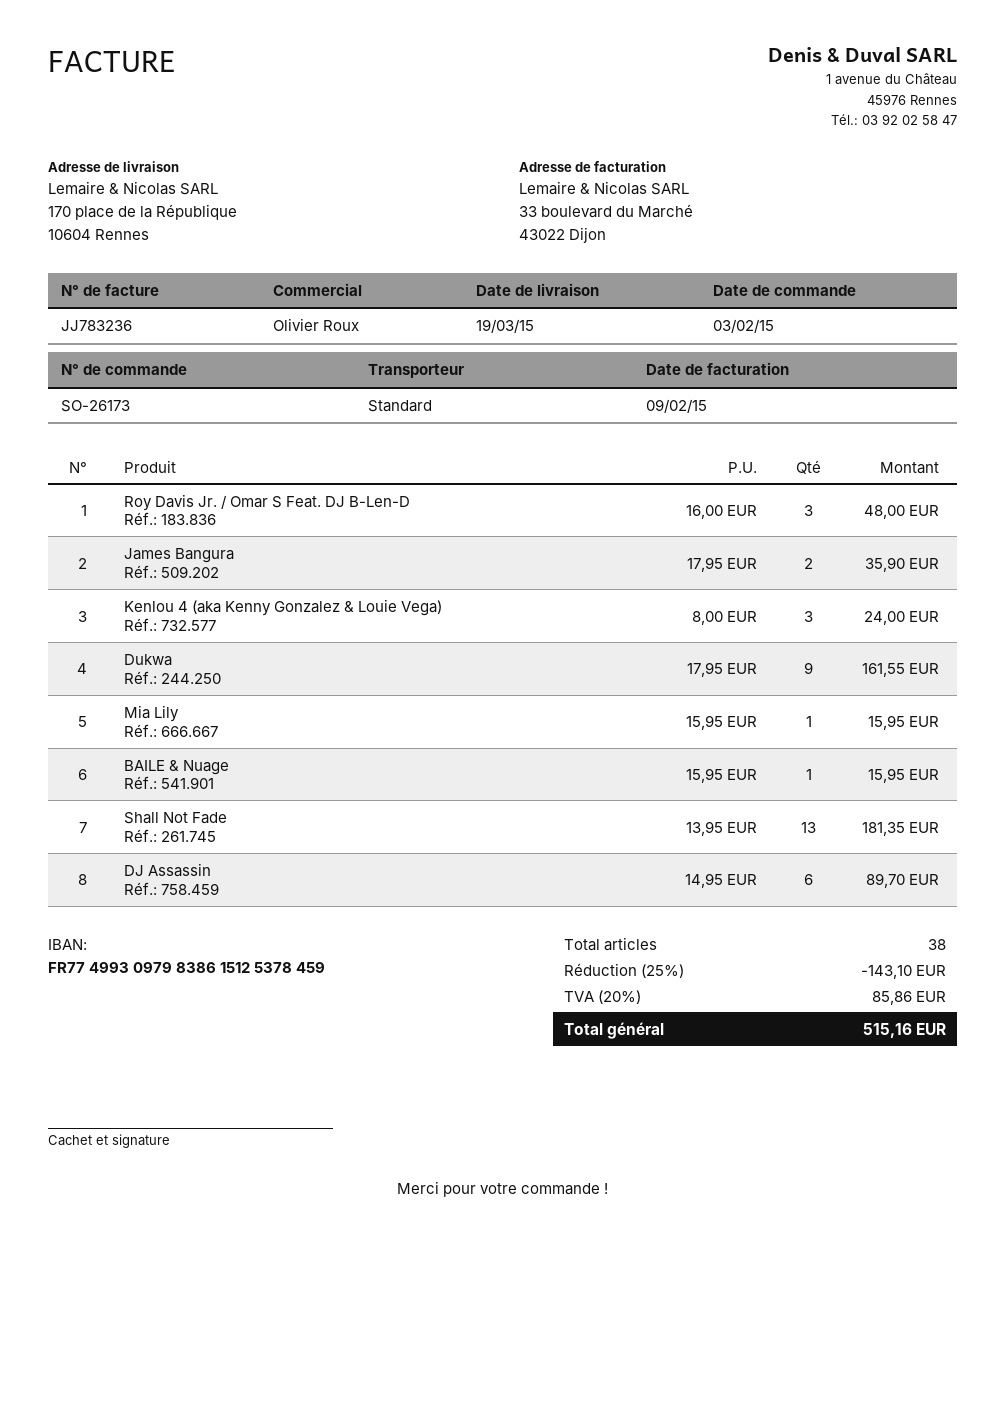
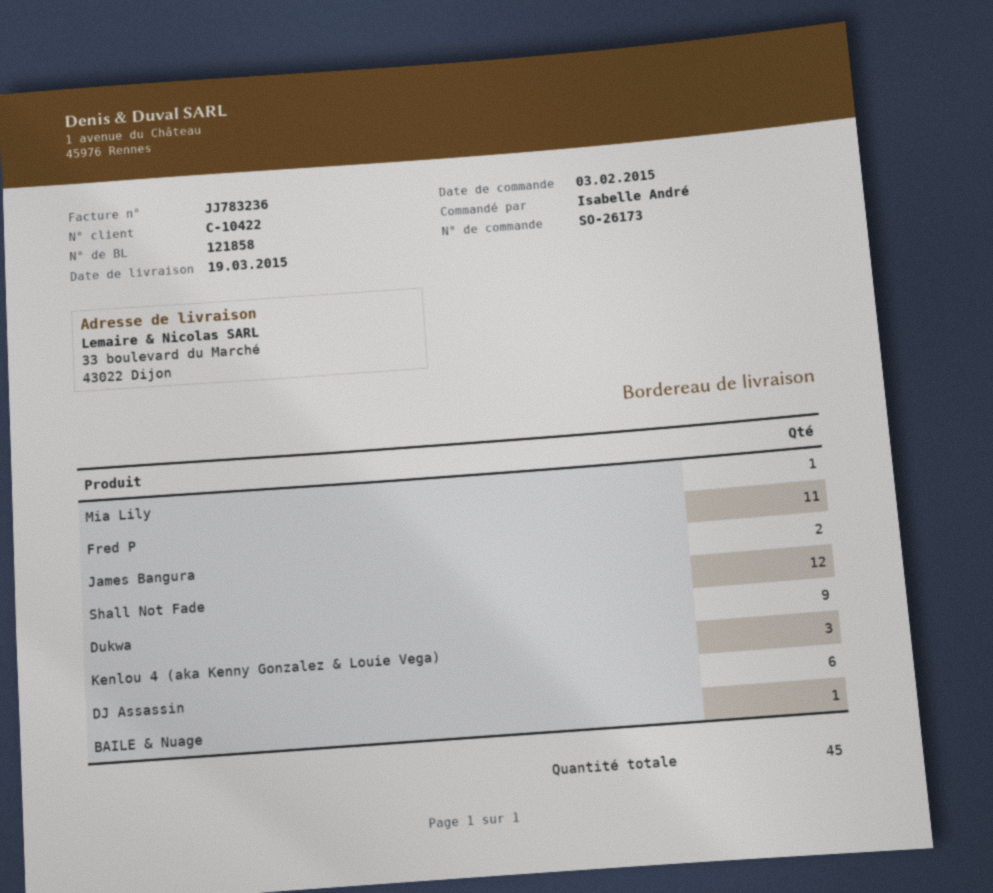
ship to: 170 place de la République, 10604 Rennes -> 33 boulevard du Marché, 43022 Dijon
Roy Davis Jr. / Omar S Feat. DJ B-Len-D: 3 -> none
Shall Not Fade: 13 -> 12
Fred P: none -> 11
total quantity: 38 -> 45

